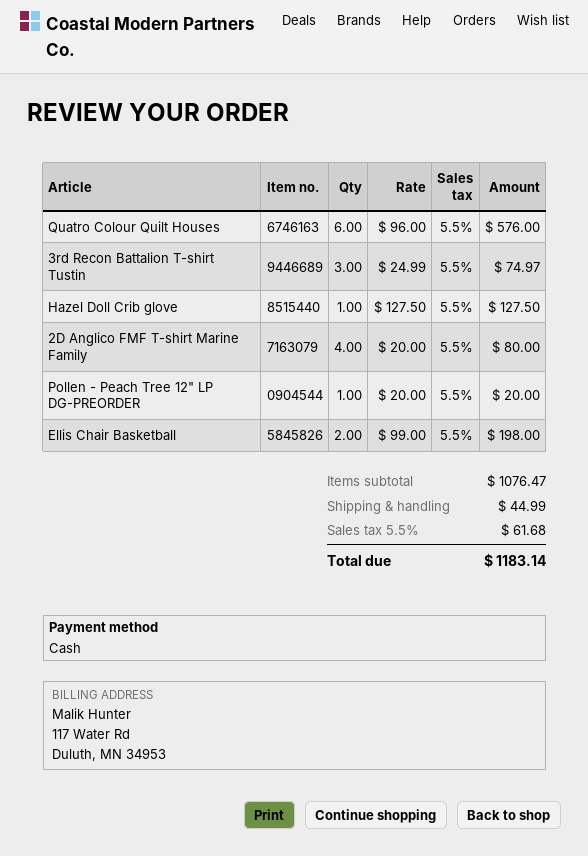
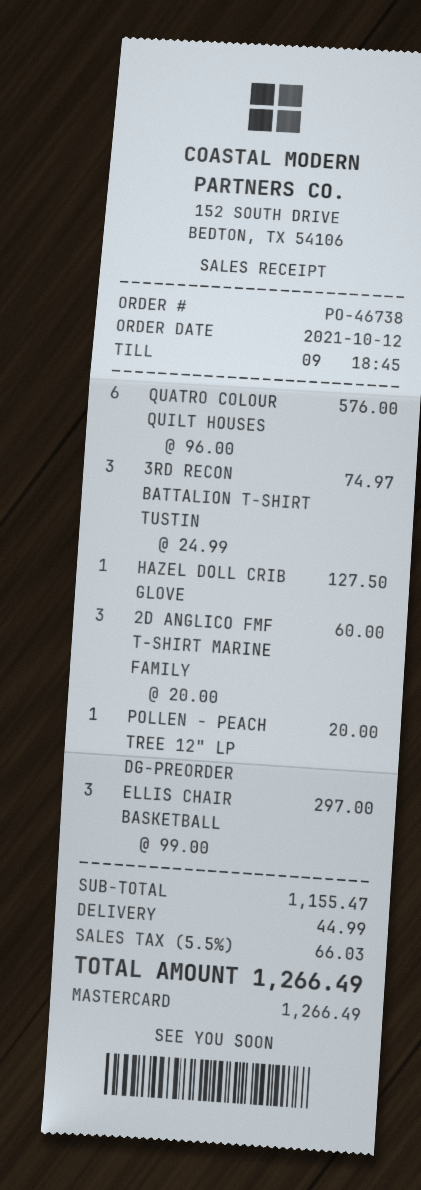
payment method: cash -> Mastercard
2D Anglico FMF T-shirt Marine Family: 4 x 20.00 = 80.00 -> 3 x 20.00 = 60.00
Ellis Chair Basketball: 2 x 99.00 = 198.00 -> 3 x 99.00 = 297.00
subtotal: 1076.47 -> 1155.47
tax: 5.5% = 61.68 -> 5.5% = 66.03
total: 1183.14 -> 1266.49

